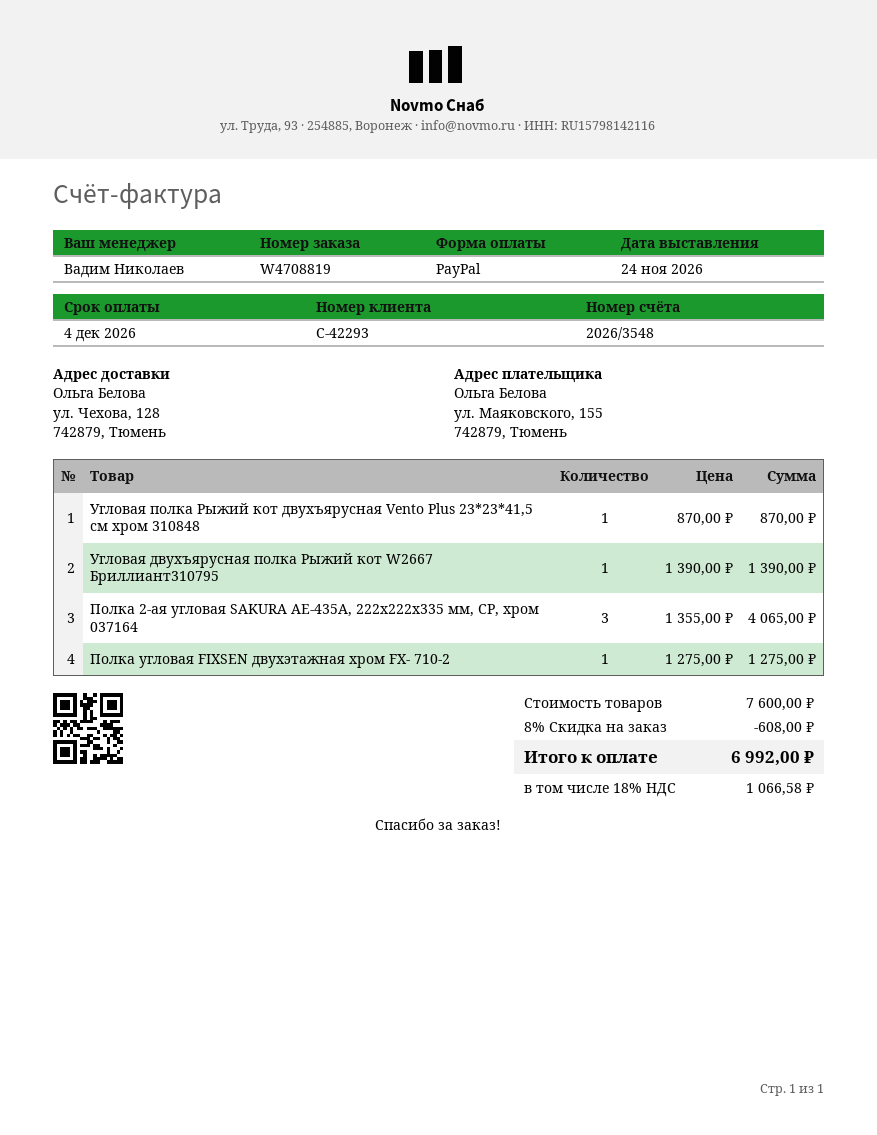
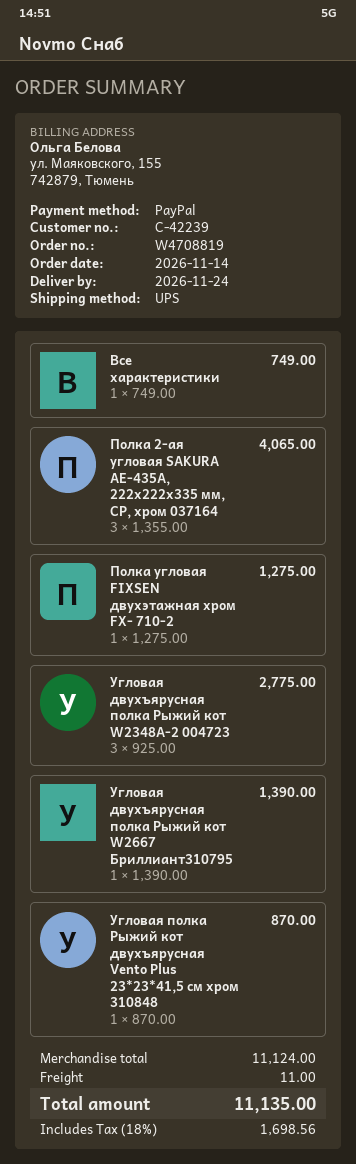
customer number: C-42293 -> C-42239
Все характеристики: none -> 1 x 749.00 = 749.00
Угловая двухъярусная полка Рыжий кот W2348A-2 004723: none -> 3 x 925.00 = 2775.00
subtotal: 7600.00 -> 11124.00
discount: 8% = 608.00 -> none
shipping: none -> 11.00
tax: 18% = 1066.58 -> 18% = 1698.56
total: 6992.00 -> 11135.00

